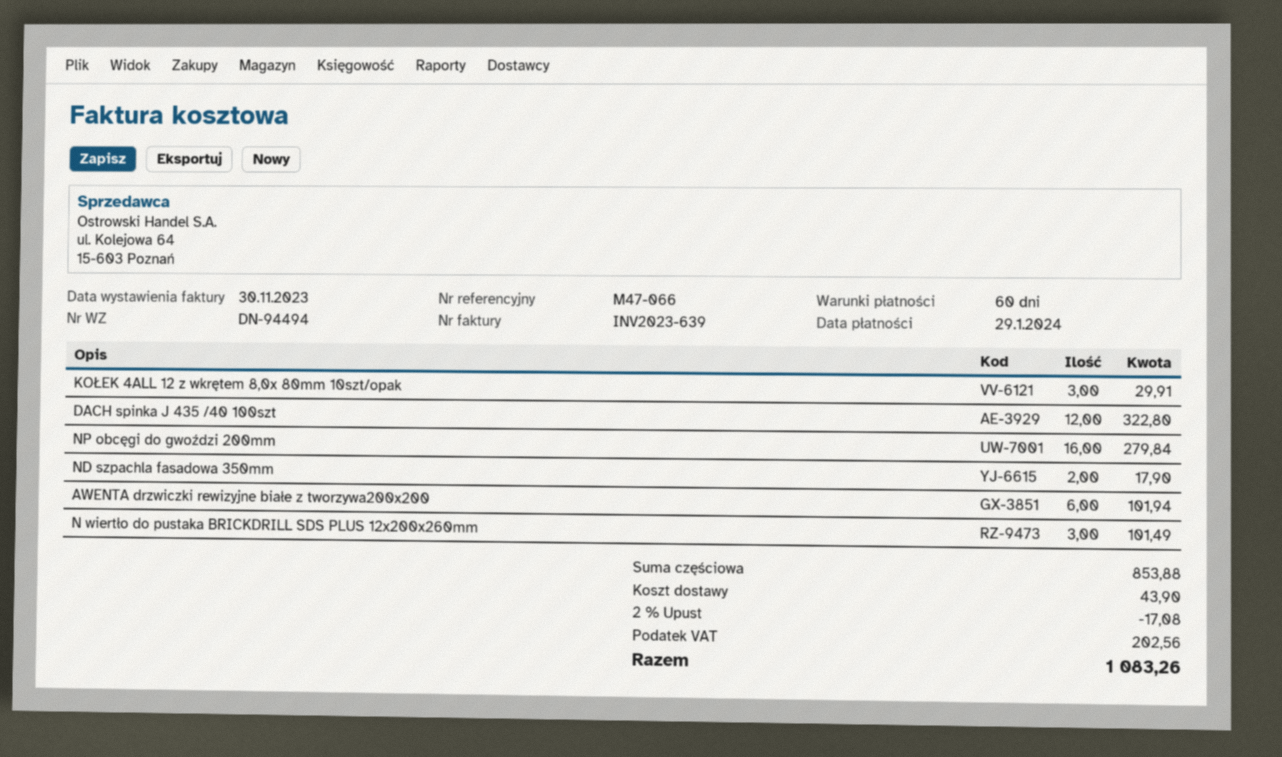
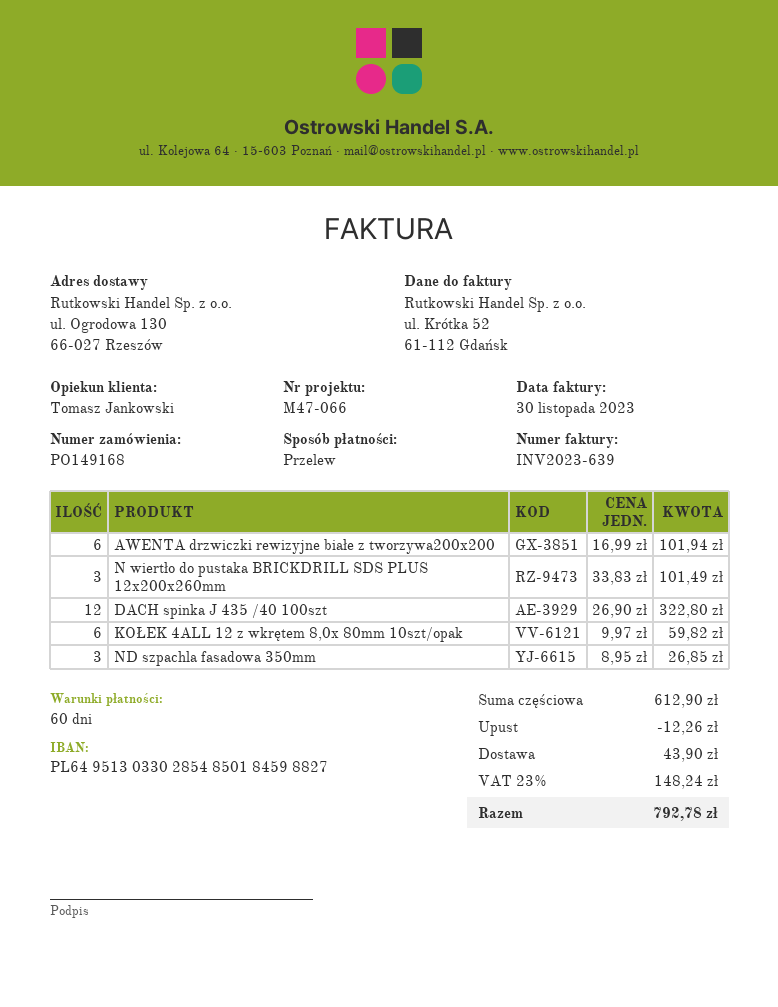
KOŁEK 4ALL 12 z wkrętem 8,0x 80mm 10szt/opak: 3 for 29.91 -> 6 for 59.82
NP obcęgi do gwoździ 200mm: 16 for 279.84 -> none
ND szpachla fasadowa 350mm: 2 for 17.90 -> 3 for 26.85
subtotal: 853.88 -> 612.90
discount: 17.08 -> 12.26
tax: 202.56 -> 148.24
total: 1083.26 -> 792.78

